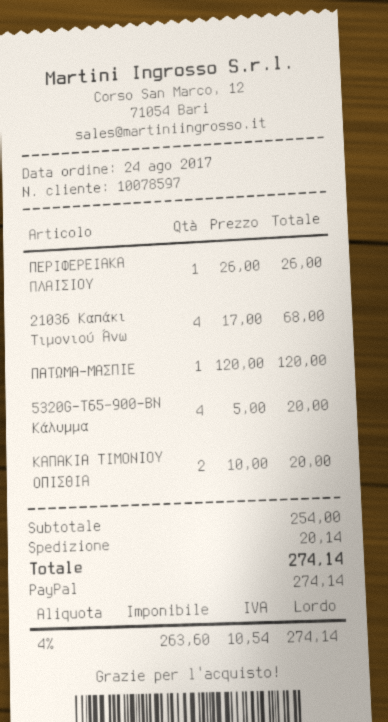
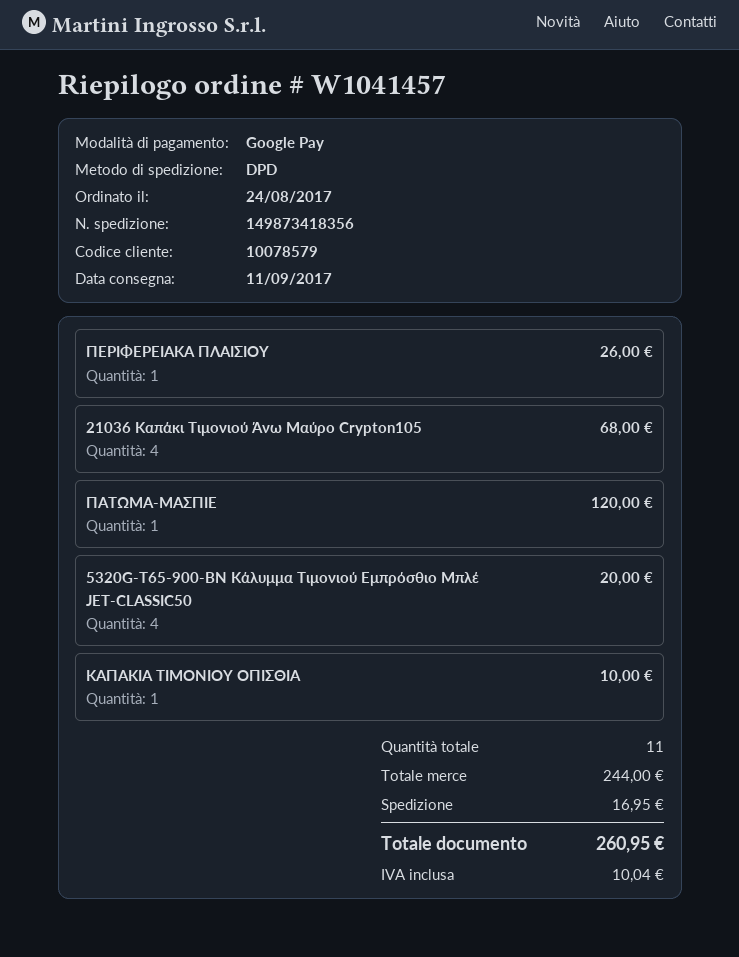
customer number: 10078597 -> 10078579
payment method: PayPal -> Google Pay
ΚΑΠΑΚΙΑ ΤΙΜΟΝΙΟΥ ΟΠΙΣΘΙΑ: 2 for 20.00 -> 1 for 10.00
subtotal: 254.00 -> 244.00
shipping: 20.14 -> 16.95
tax: 10.54 -> 10.04
total: 274.14 -> 260.95

